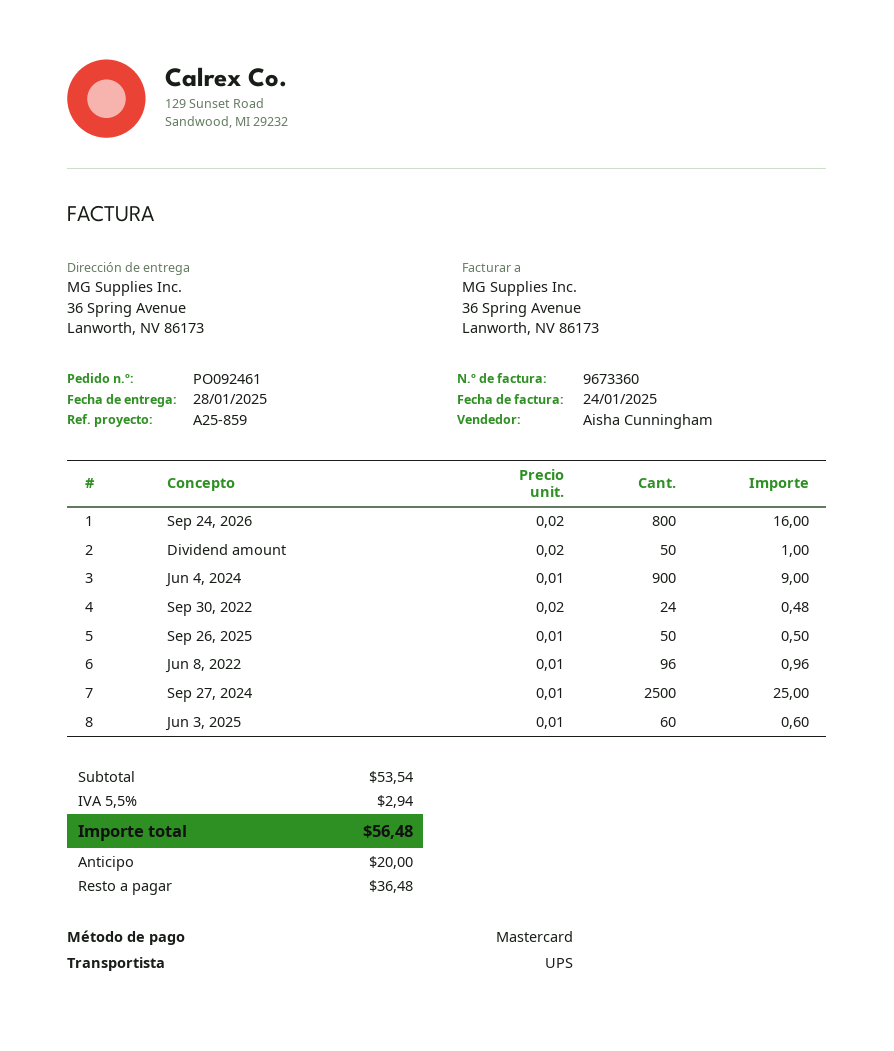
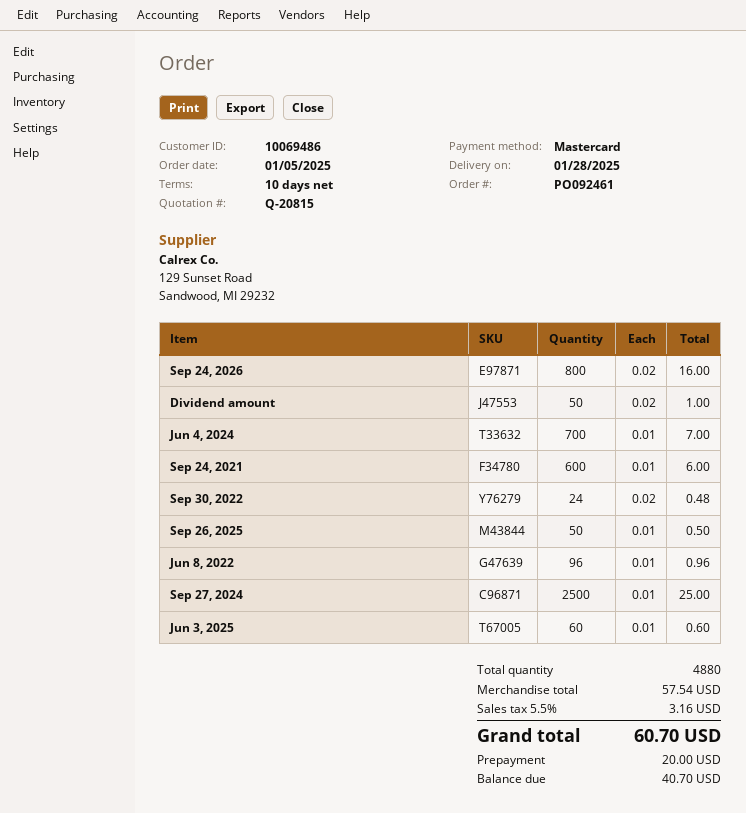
Jun 4, 2024: 900 x 0.01 = 9.00 -> 700 x 0.01 = 7.00
Sep 24, 2021: none -> 600 x 0.01 = 6.00
subtotal: 53.54 -> 57.54
tax: 5.5% = 2.94 -> 5.5% = 3.16
total: 56.48 -> 60.70
balance: 36.48 -> 40.70

